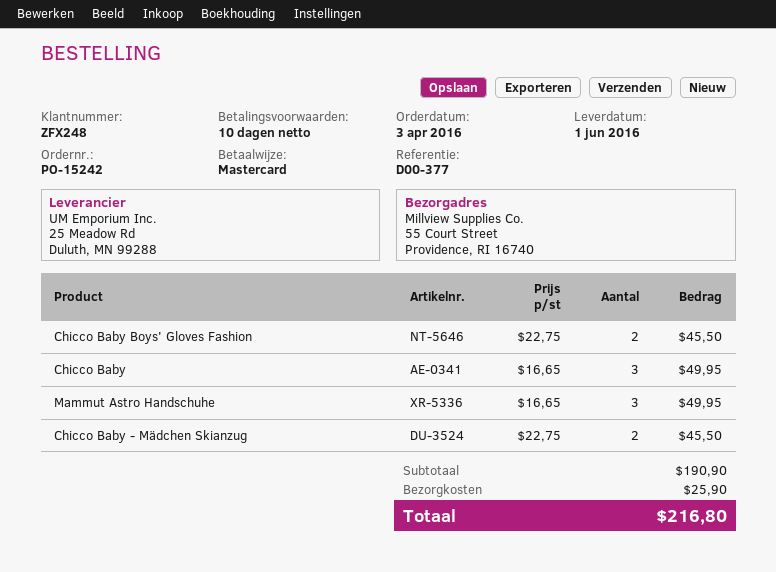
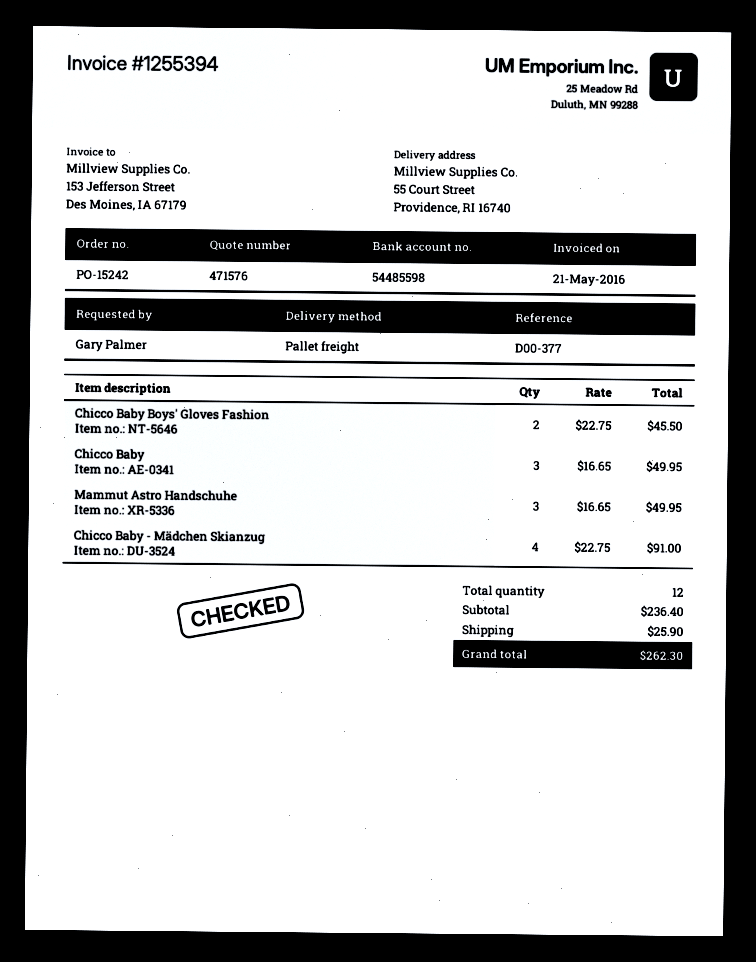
Chicco Baby - Mädchen Skianzug: 2 x 22.75 = 45.50 -> 4 x 22.75 = 91.00
subtotal: 190.90 -> 236.40
total: 216.80 -> 262.30

